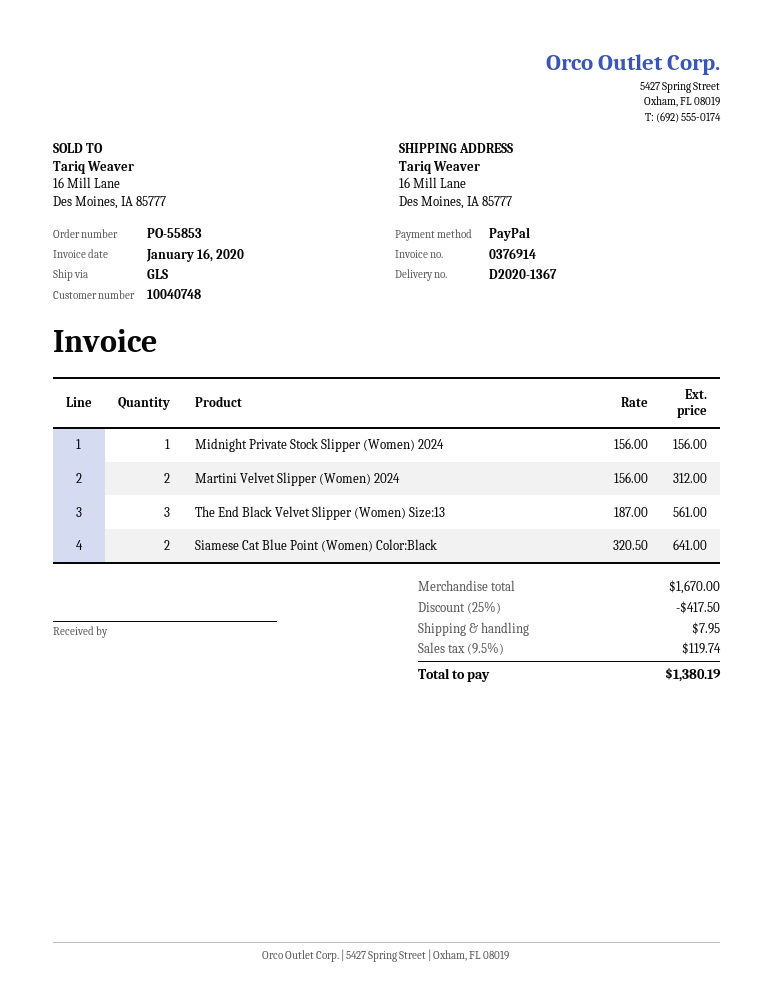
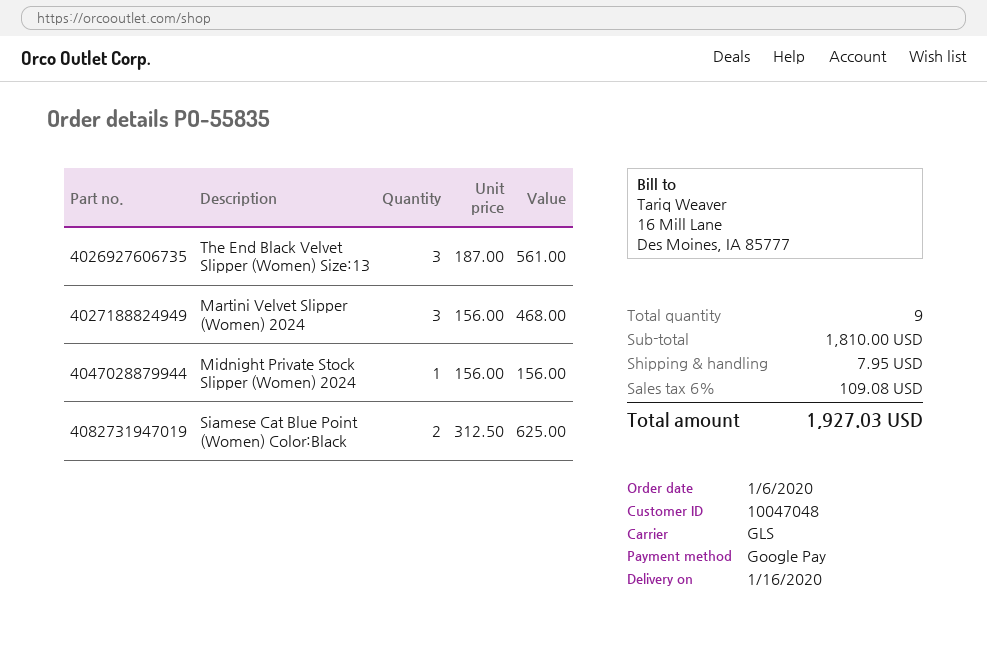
order number: PO-55853 -> PO-55835
customer number: 10040748 -> 10047048
payment method: PayPal -> Google Pay
Martini Velvet Slipper (Women) 2024: 2 x 156.00 = 312.00 -> 3 x 156.00 = 468.00
Siamese Cat Blue Point (Women) Color:Black: 2 x 320.50 = 641.00 -> 2 x 312.50 = 625.00
subtotal: 1670.00 -> 1810.00
discount: 25% = 417.50 -> none
tax: 9.5% = 119.74 -> 6% = 109.08
total: 1380.19 -> 1927.03

